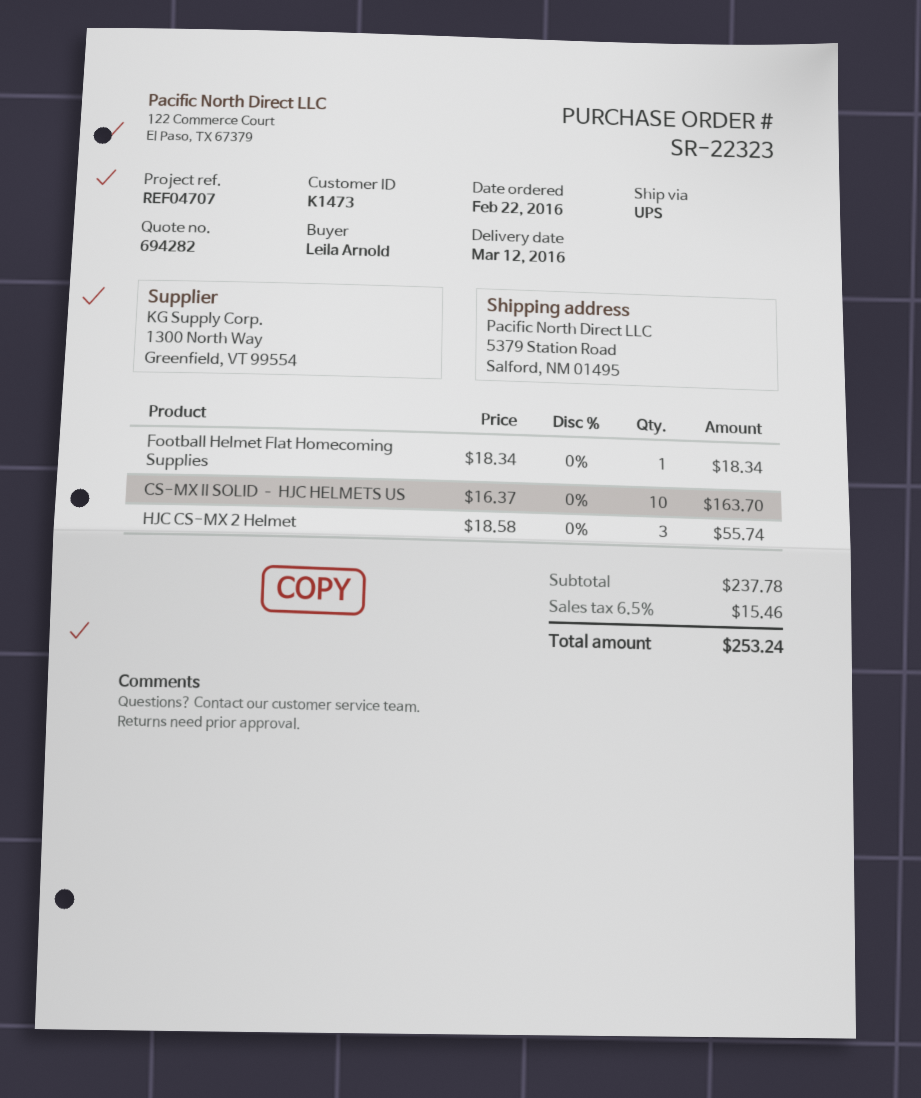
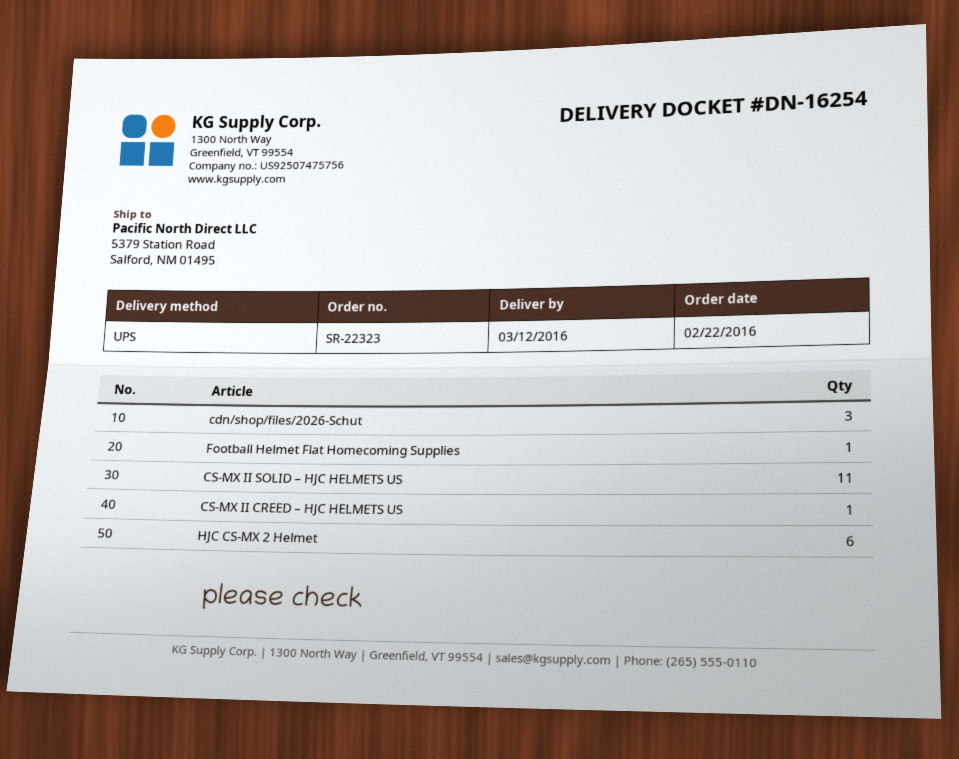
CS-MX II SOLID – HJC HELMETS US: 10 -> 11
HJC CS-MX 2 Helmet: 3 -> 6
cdn/shop/files/2026-Schut: none -> 3
CS-MX II CREED – HJC HELMETS US: none -> 1

